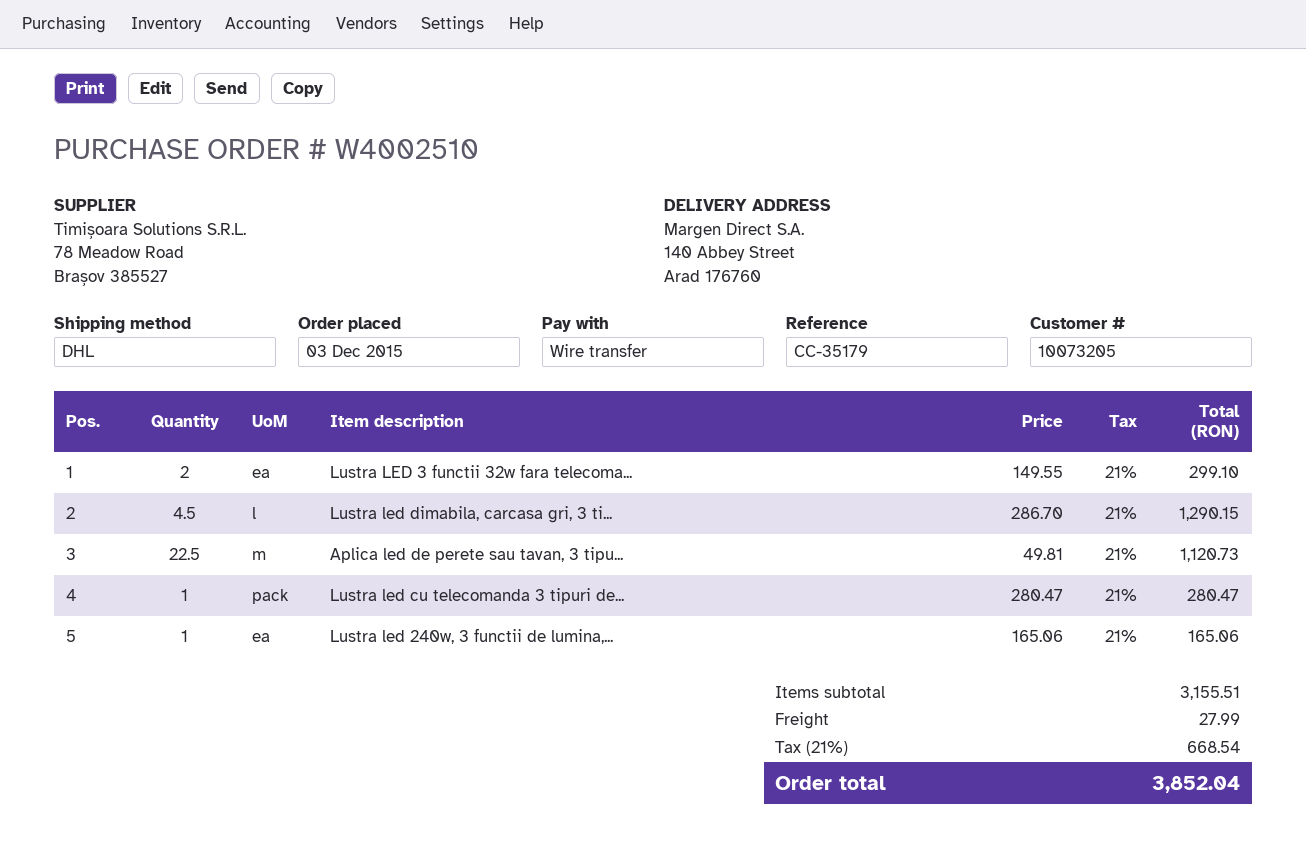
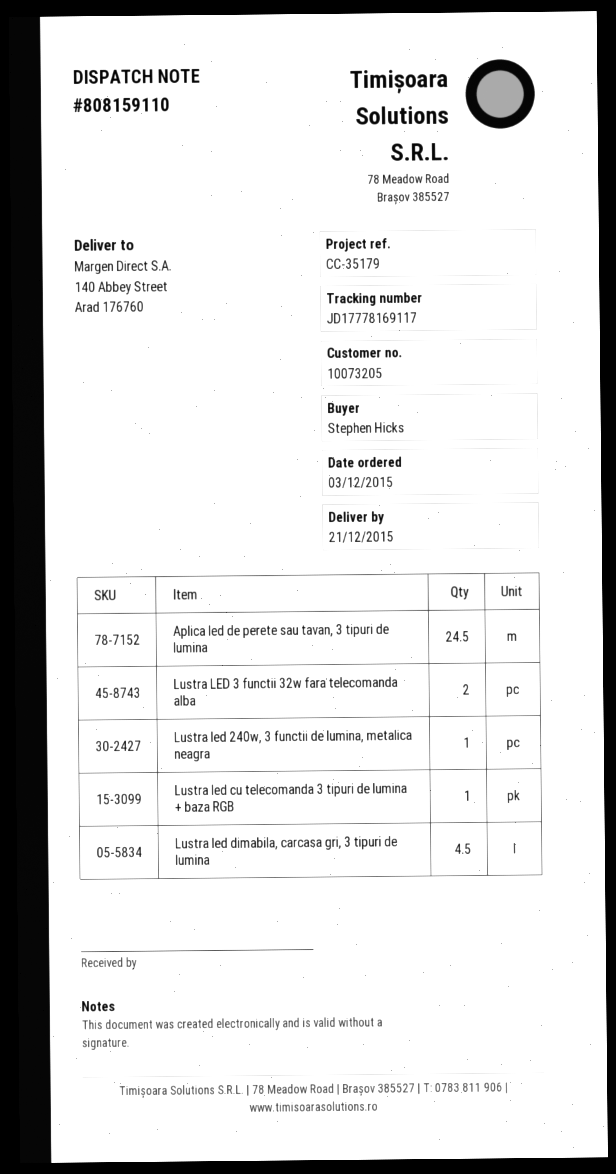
Aplica led de perete sau tavan, 3 tipu...: 22.5 -> 24.5

